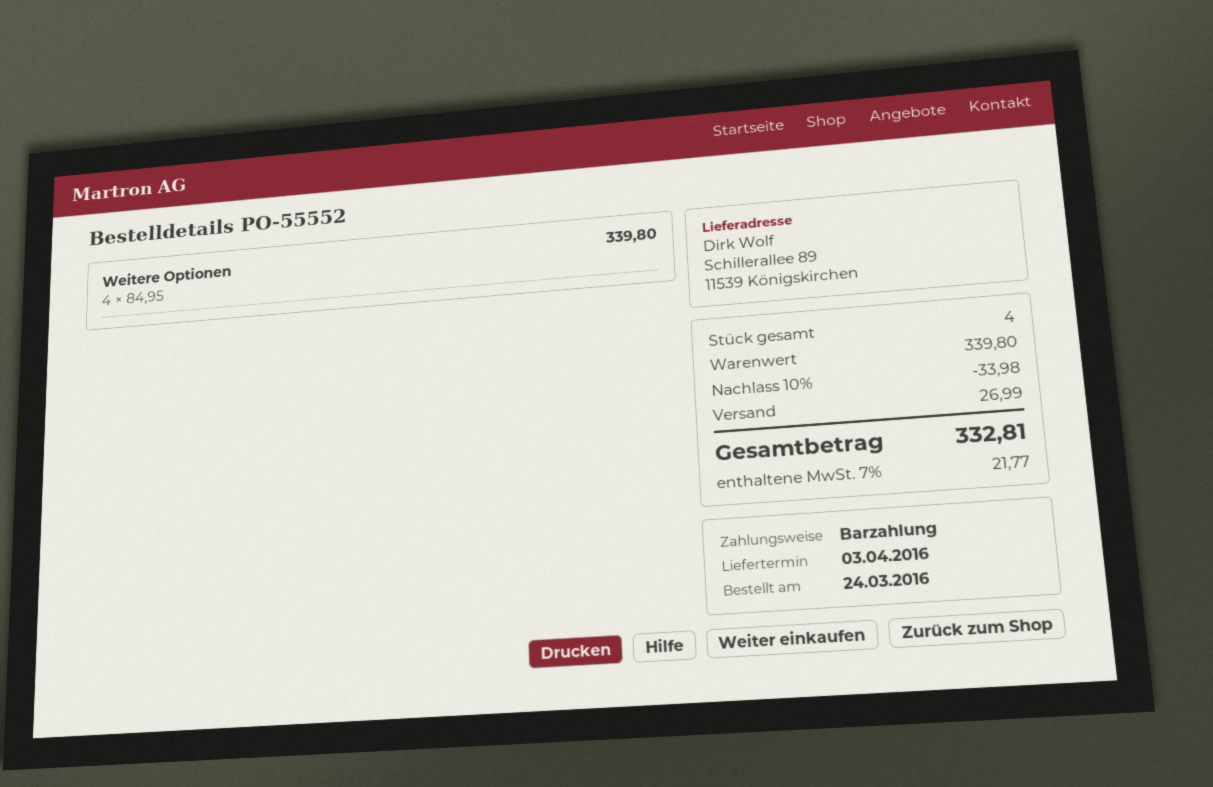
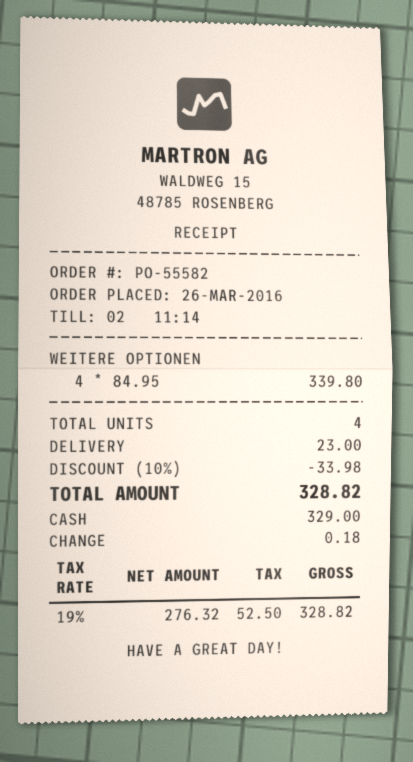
order number: PO-55552 -> PO-55582
order date: 2016-03-24 -> 2016-03-26
shipping: 26.99 -> 23.00
tax: 7% = 21.77 -> 19% = 52.50
total: 332.81 -> 328.82

